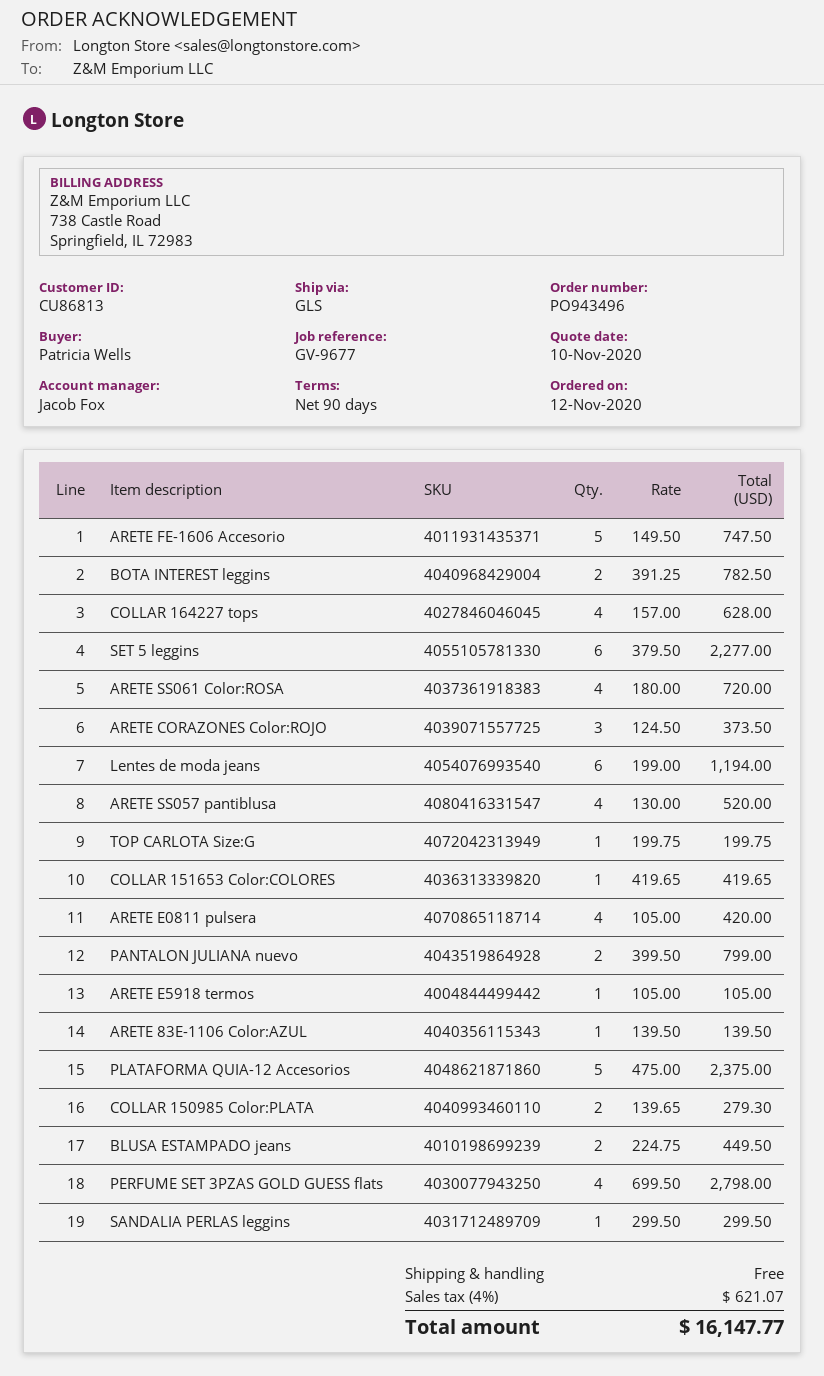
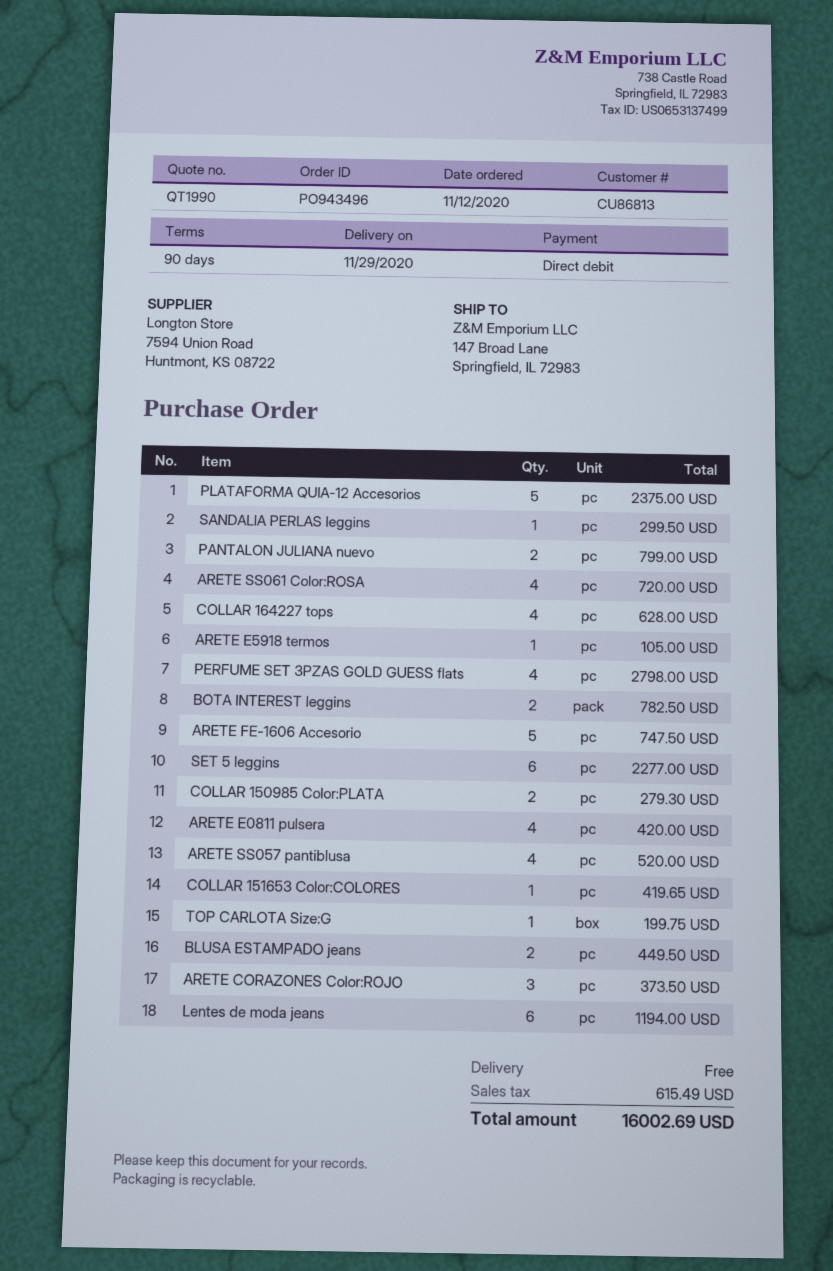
ARETE 83E-1106 Color:AZUL: 1 for 139.50 -> none
tax: 621.07 -> 615.49
total: 16147.77 -> 16002.69

